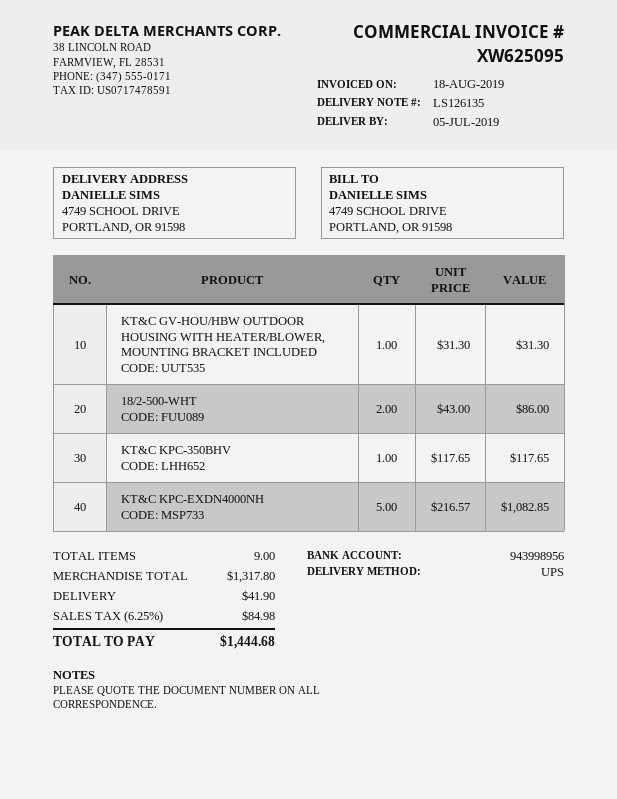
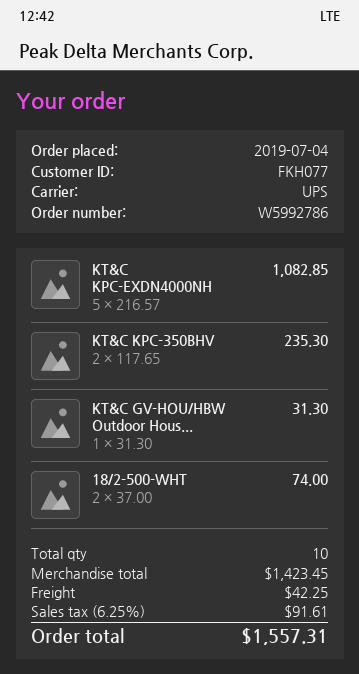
18/2-500-WHT: 2 x 43.00 = 86.00 -> 2 x 37.00 = 74.00
KT&C KPC-350BHV: 1 x 117.65 = 117.65 -> 2 x 117.65 = 235.30
total quantity: 9 -> 10
subtotal: 1317.80 -> 1423.45
shipping: 41.90 -> 42.25
tax: 6.25% = 84.98 -> 6.25% = 91.61
total: 1444.68 -> 1557.31

